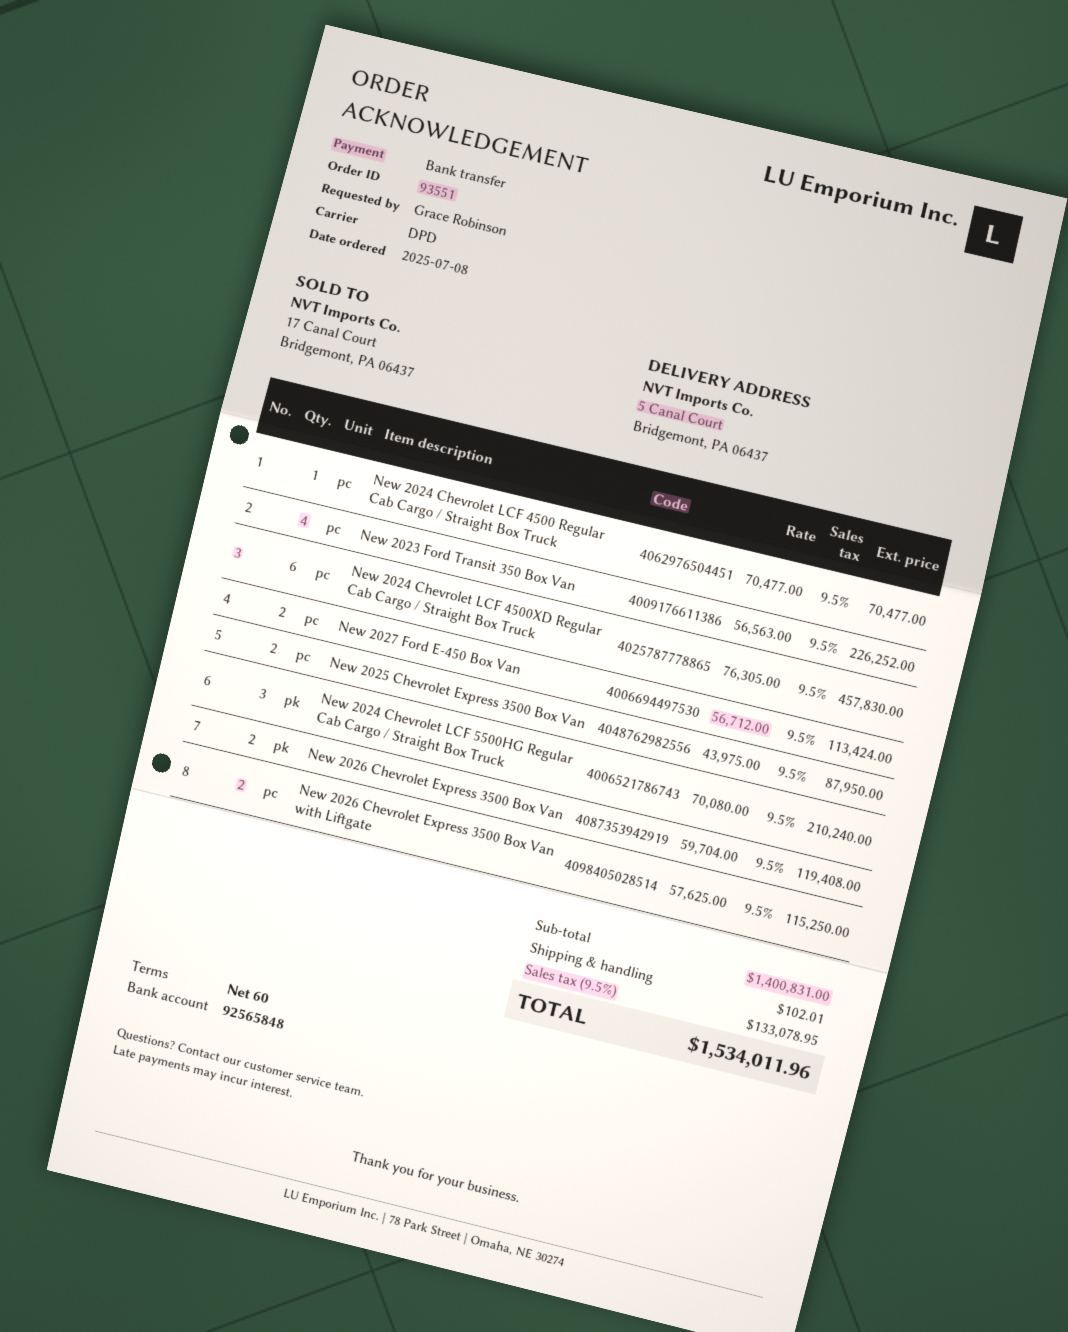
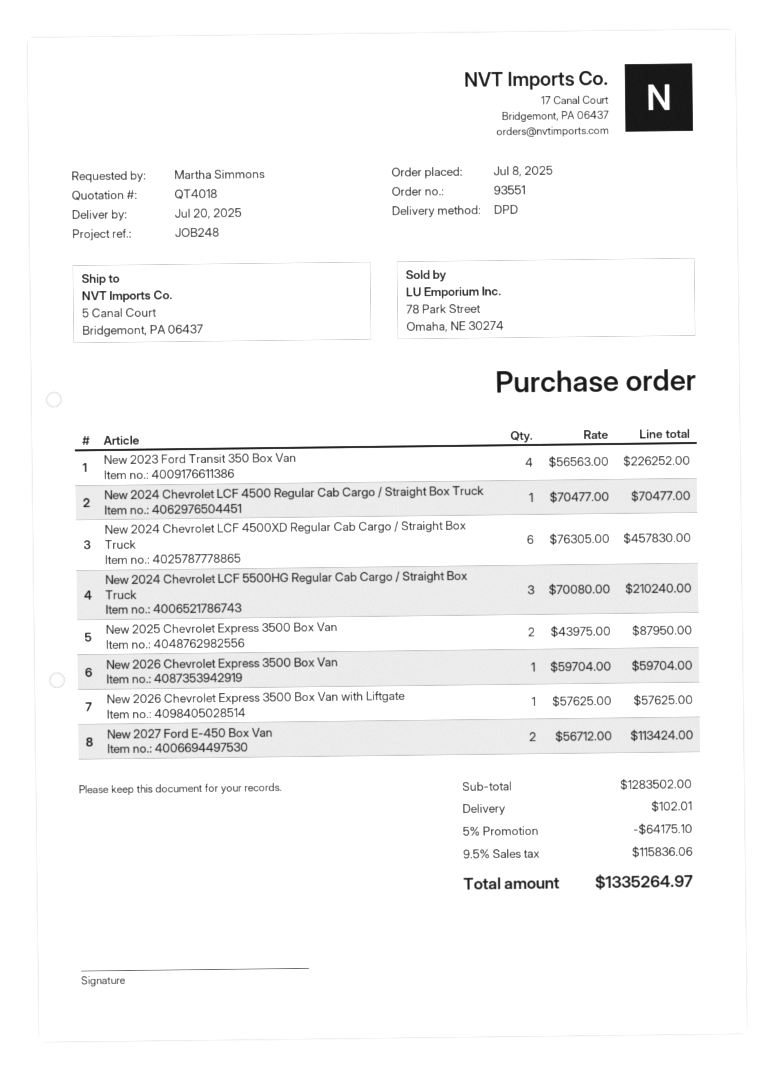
ordered by: Grace Robinson -> Martha Simmons
New 2026 Chevrolet Express 3500 Box Van: 2 x 59704.00 = 119408.00 -> 1 x 59704.00 = 59704.00
New 2026 Chevrolet Express 3500 Box Van with Liftgate: 2 x 57625.00 = 115250.00 -> 1 x 57625.00 = 57625.00
subtotal: 1400831.00 -> 1283502.00
discount: none -> 5% = 64175.10
tax: 9.5% = 133078.95 -> 9.5% = 115836.06
total: 1534011.96 -> 1335264.97

